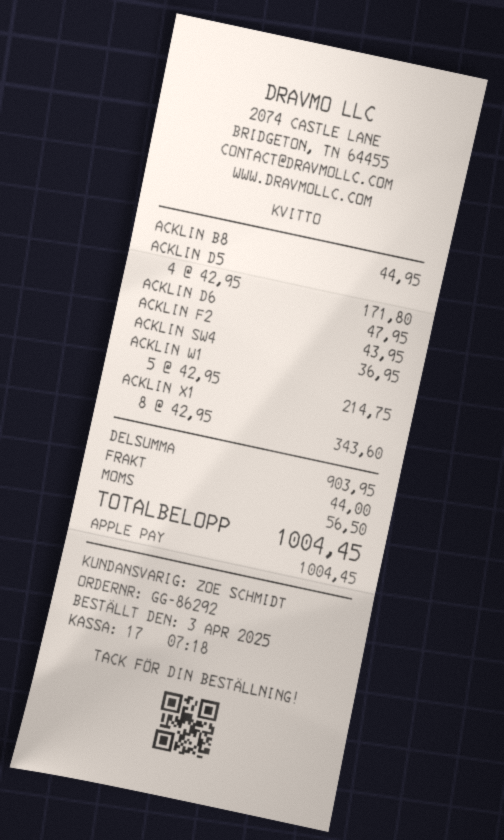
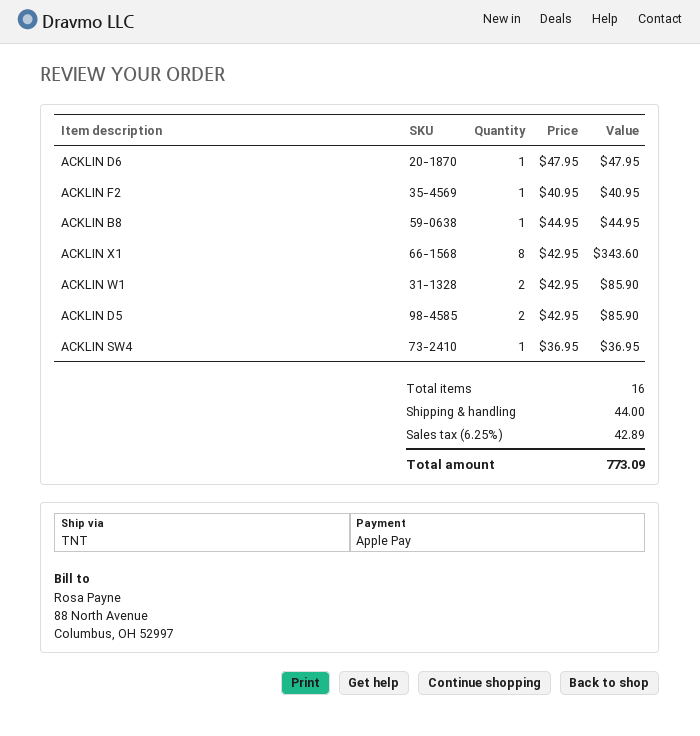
ACKLIN D5: 4 x 42.95 = 171.80 -> 2 x 42.95 = 85.90
ACKLIN F2: 1 x 43.95 = 43.95 -> 1 x 40.95 = 40.95
ACKLIN W1: 5 x 42.95 = 214.75 -> 2 x 42.95 = 85.90
tax: 56.50 -> 42.89
total: 1004.45 -> 773.09

